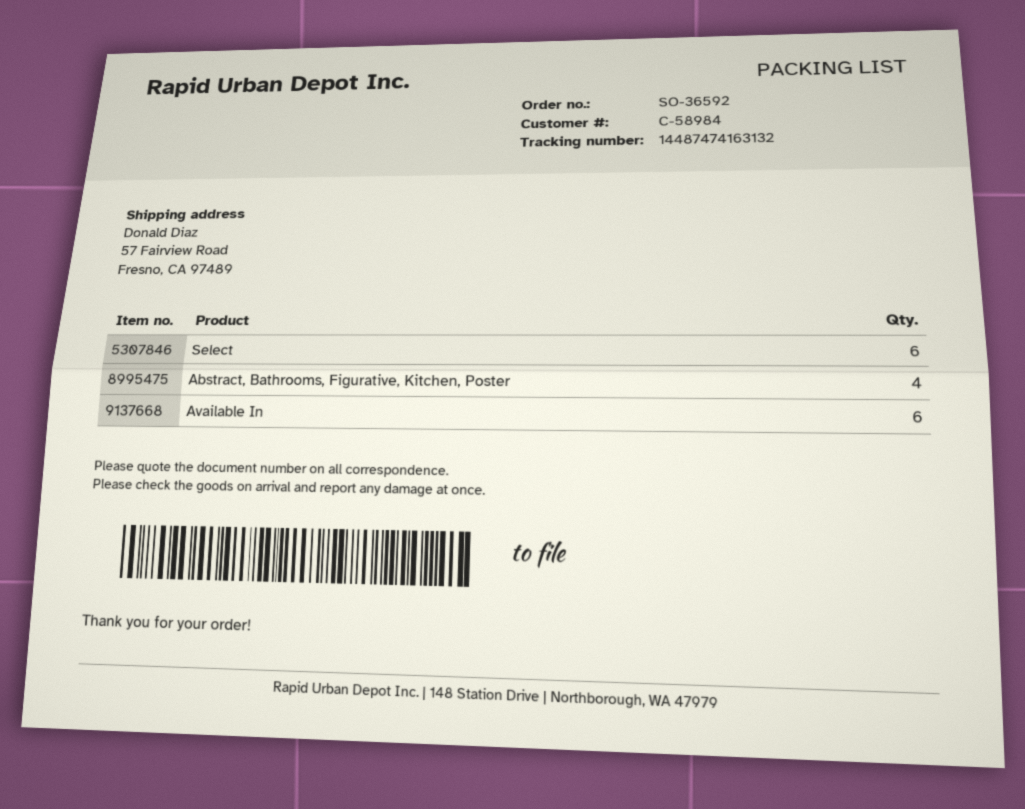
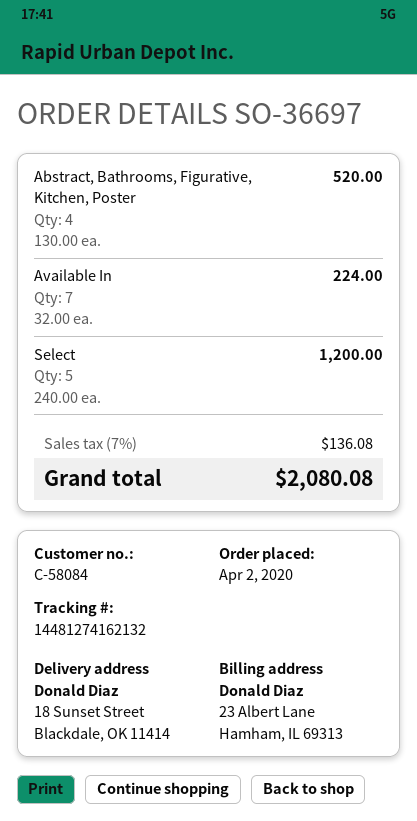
order number: SO-36592 -> SO-36697
customer number: C-58984 -> C-58084
tracking number: 14487474163132 -> 14481274162132
ship to: 57 Fairview Road, Fresno, CA 97489 -> 18 Sunset Street, Blackdale, OK 11414
Select: 6 -> 5
Available In: 6 -> 7

